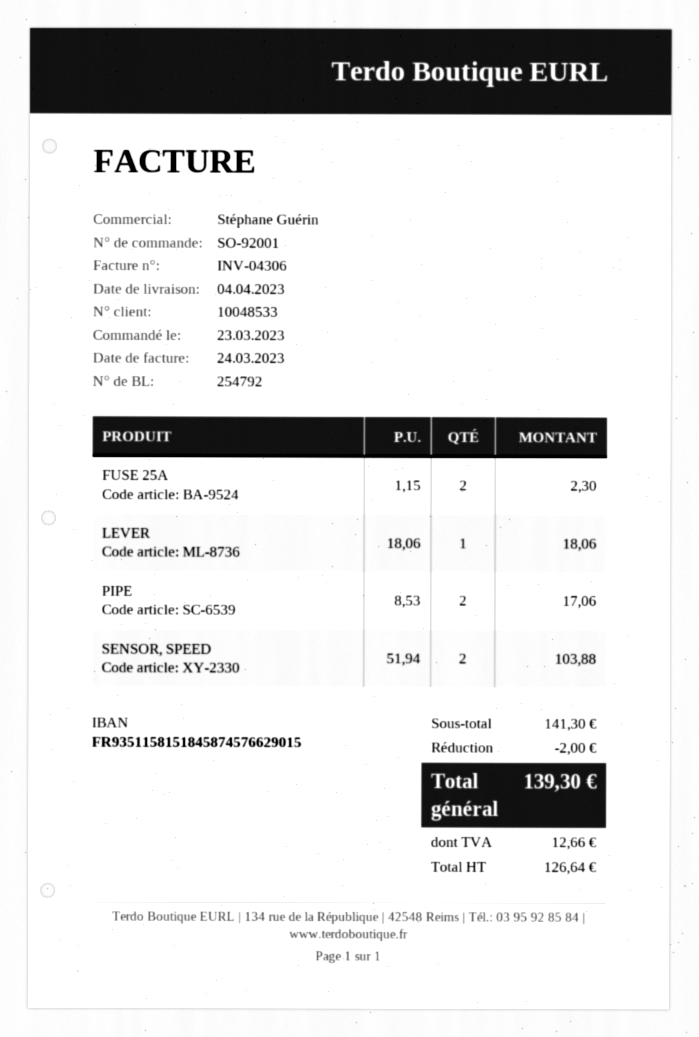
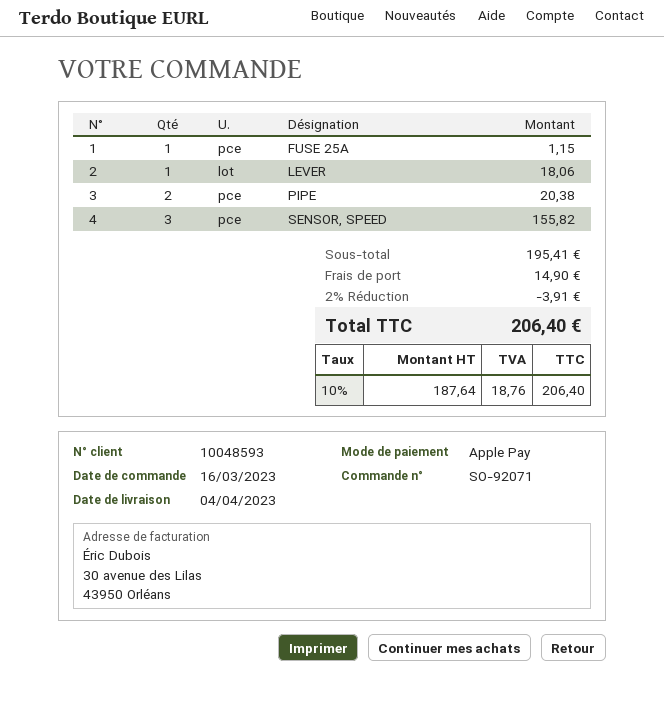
order number: SO-92001 -> SO-92071
order date: 2023-03-23 -> 2023-03-16
customer number: 10048533 -> 10048593
FUSE 25A: 2 for 2.30 -> 1 for 1.15
PIPE: 2 for 17.06 -> 2 for 20.38
SENSOR, SPEED: 2 for 103.88 -> 3 for 155.82
subtotal: 141.30 -> 195.41
discount: 2.00 -> 3.91
shipping: none -> 14.90
net: 126.64 -> 187.64
tax: 12.66 -> 18.76
total: 139.30 -> 206.40

